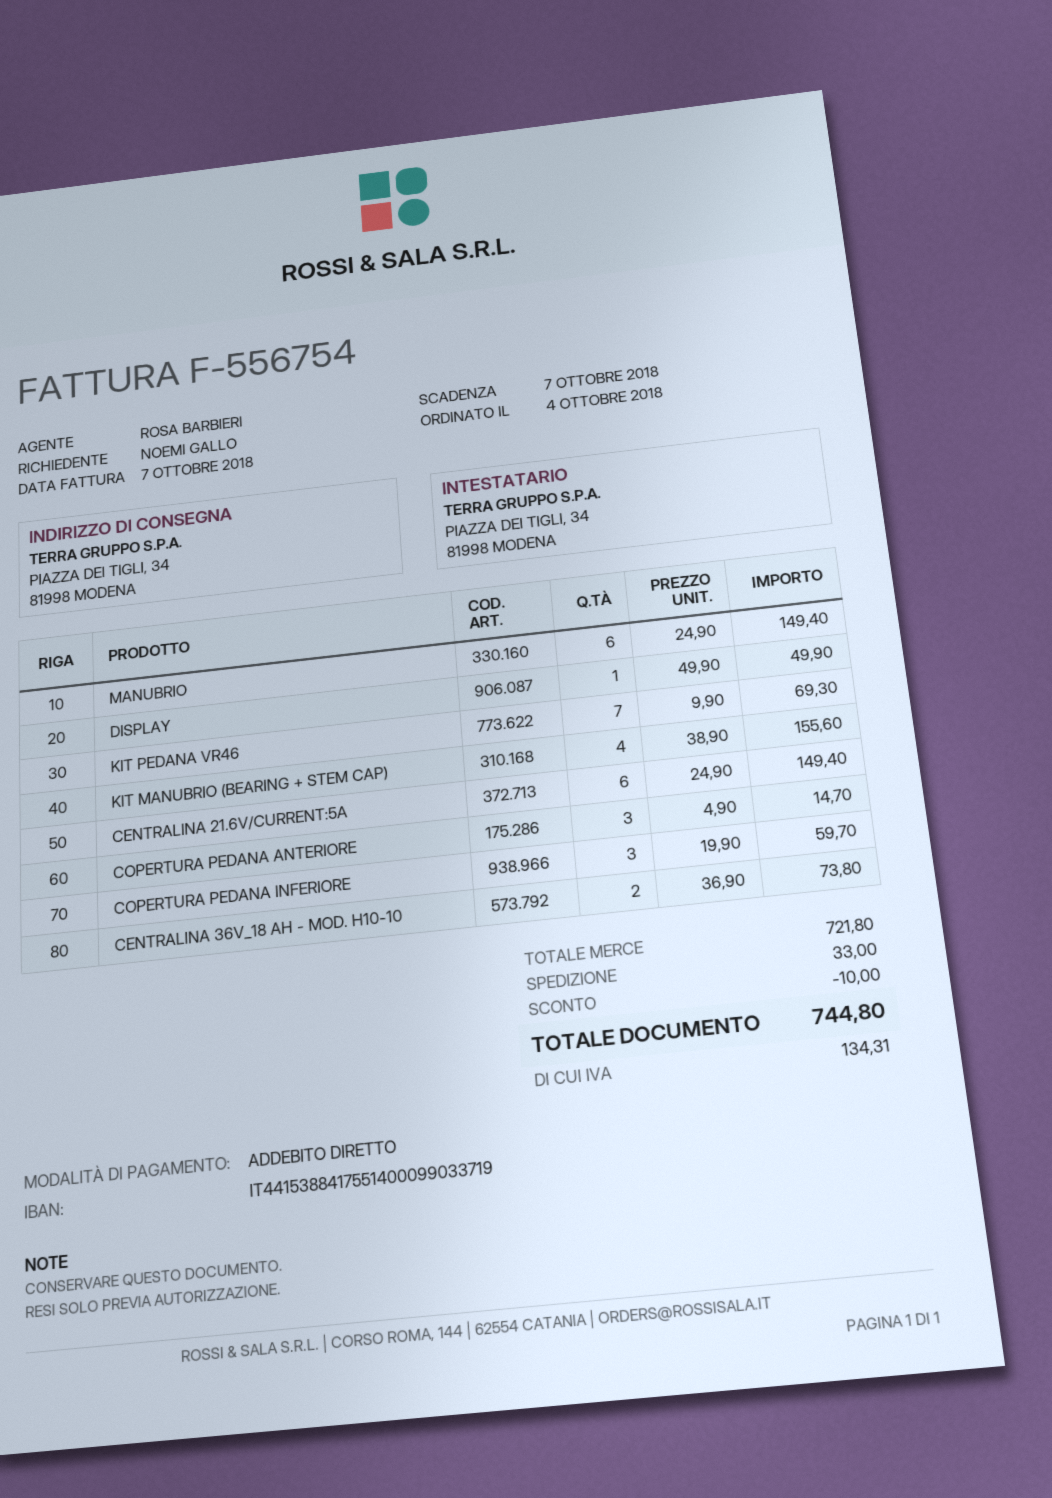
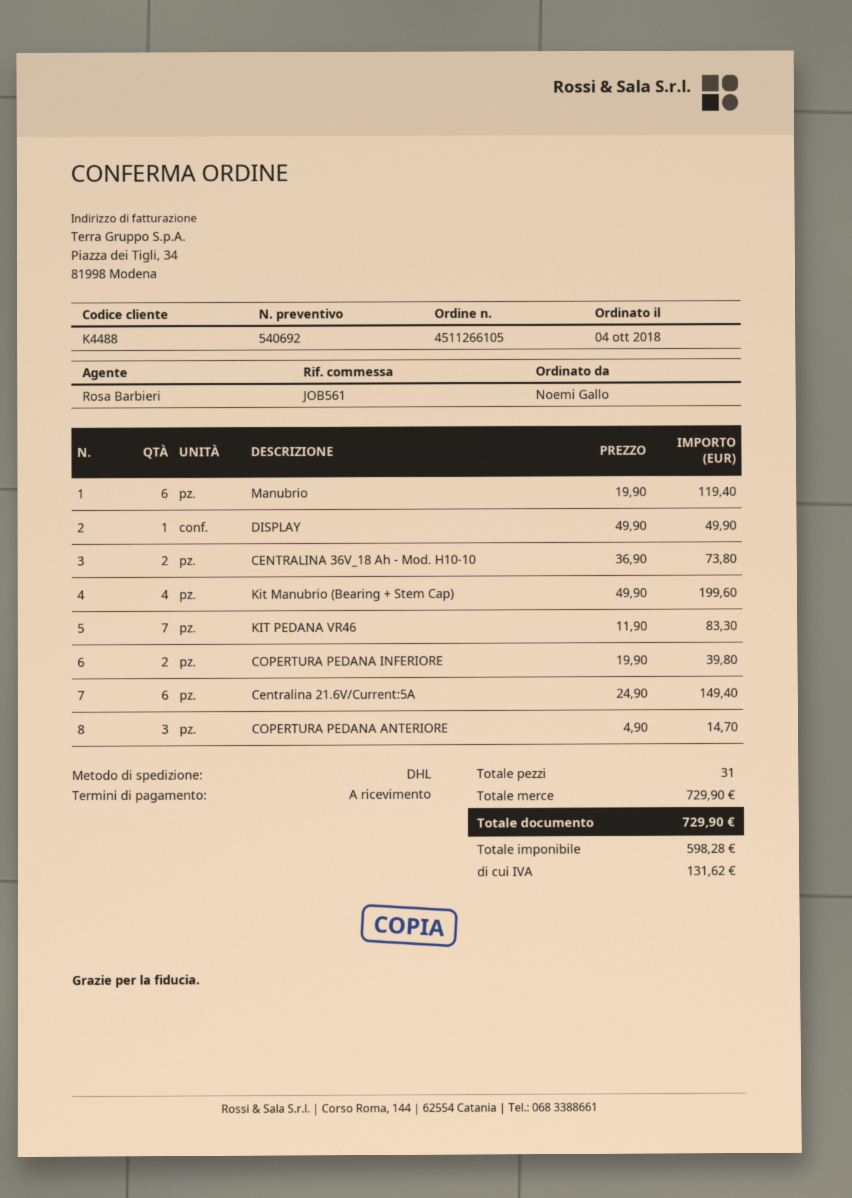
MANUBRIO: 6 x 24.90 = 149.40 -> 6 x 19.90 = 119.40
KIT PEDANA VR46: 7 x 9.90 = 69.30 -> 7 x 11.90 = 83.30
KIT MANUBRIO (BEARING + STEM CAP): 4 x 38.90 = 155.60 -> 4 x 49.90 = 199.60
COPERTURA PEDANA INFERIORE: 3 x 19.90 = 59.70 -> 2 x 19.90 = 39.80
subtotal: 721.80 -> 729.90
discount: 10.00 -> none
shipping: 33.00 -> none
tax: 134.31 -> 131.62
total: 744.80 -> 729.90

